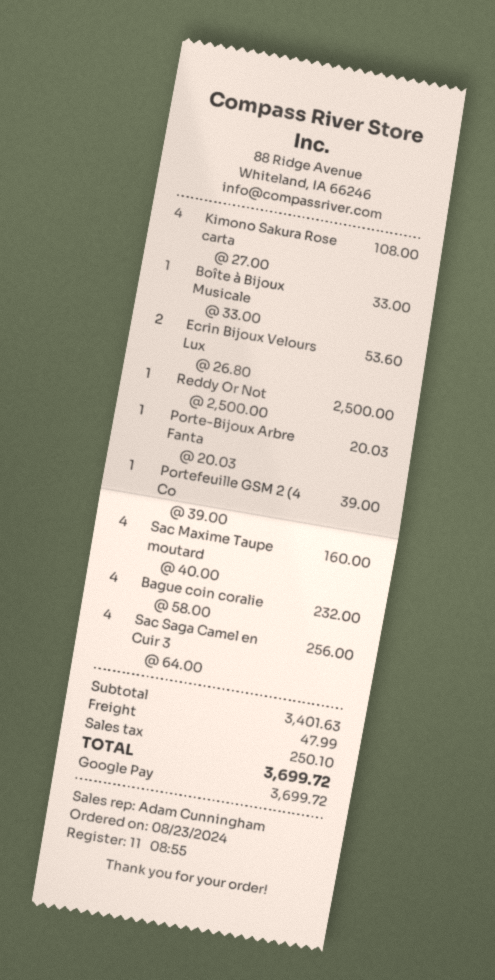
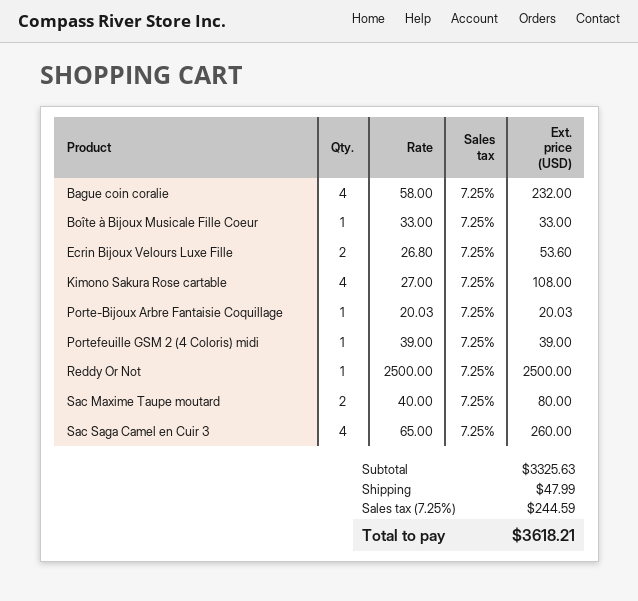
Sac Maxime Taupe moutard: 4 x 40.00 = 160.00 -> 2 x 40.00 = 80.00
Sac Saga Camel en Cuir 3: 4 x 64.00 = 256.00 -> 4 x 65.00 = 260.00
subtotal: 3401.63 -> 3325.63
tax: 250.10 -> 244.59
total: 3699.72 -> 3618.21

